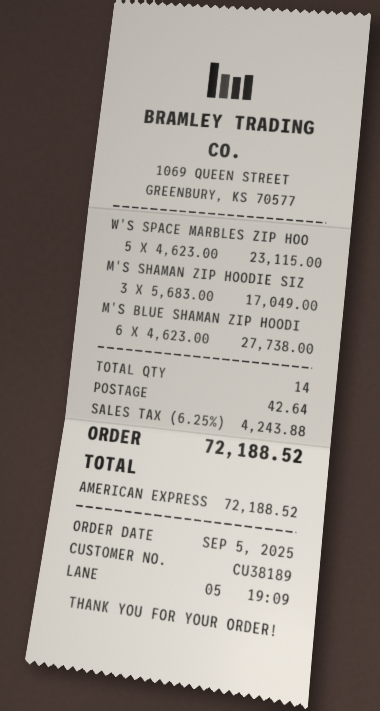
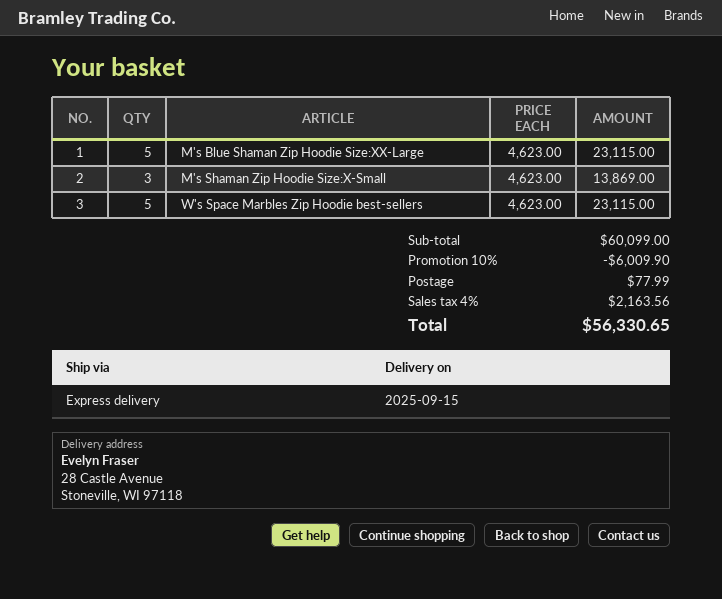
M'S SHAMAN ZIP HOODIE SIZ: 3 x 5683.00 = 17049.00 -> 3 x 4623.00 = 13869.00
M'S BLUE SHAMAN ZIP HOODI: 6 x 4623.00 = 27738.00 -> 5 x 4623.00 = 23115.00
discount: none -> 10% = 6009.90
shipping: 42.64 -> 77.99
tax: 6.25% = 4243.88 -> 4% = 2163.56
total: 72188.52 -> 56330.65

